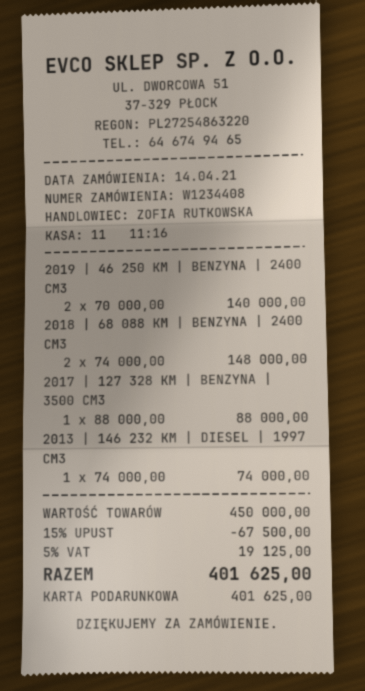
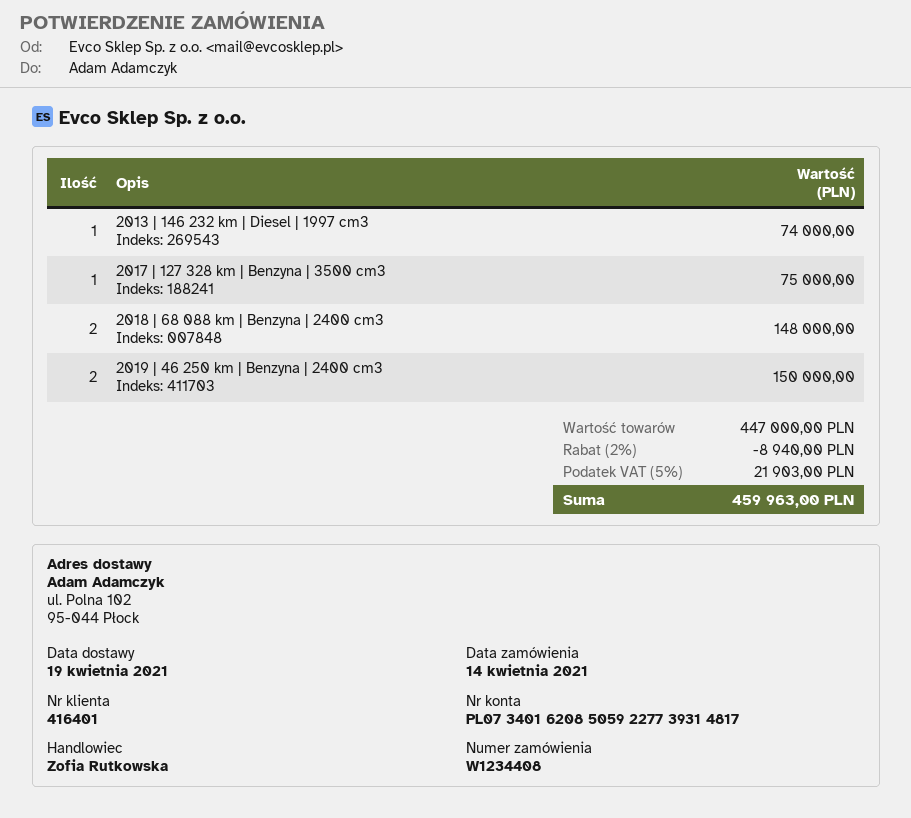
2019 | 46 250 KM | BENZYNA | 2400 CM3: 2 for 140000.00 -> 2 for 150000.00
2017 | 127 328 KM | BENZYNA | 3500 CM3: 1 for 88000.00 -> 1 for 75000.00
subtotal: 450000.00 -> 447000.00
discount: 15% = 67500.00 -> 2% = 8940.00
tax: 5% = 19125.00 -> 5% = 21903.00
total: 401625.00 -> 459963.00

